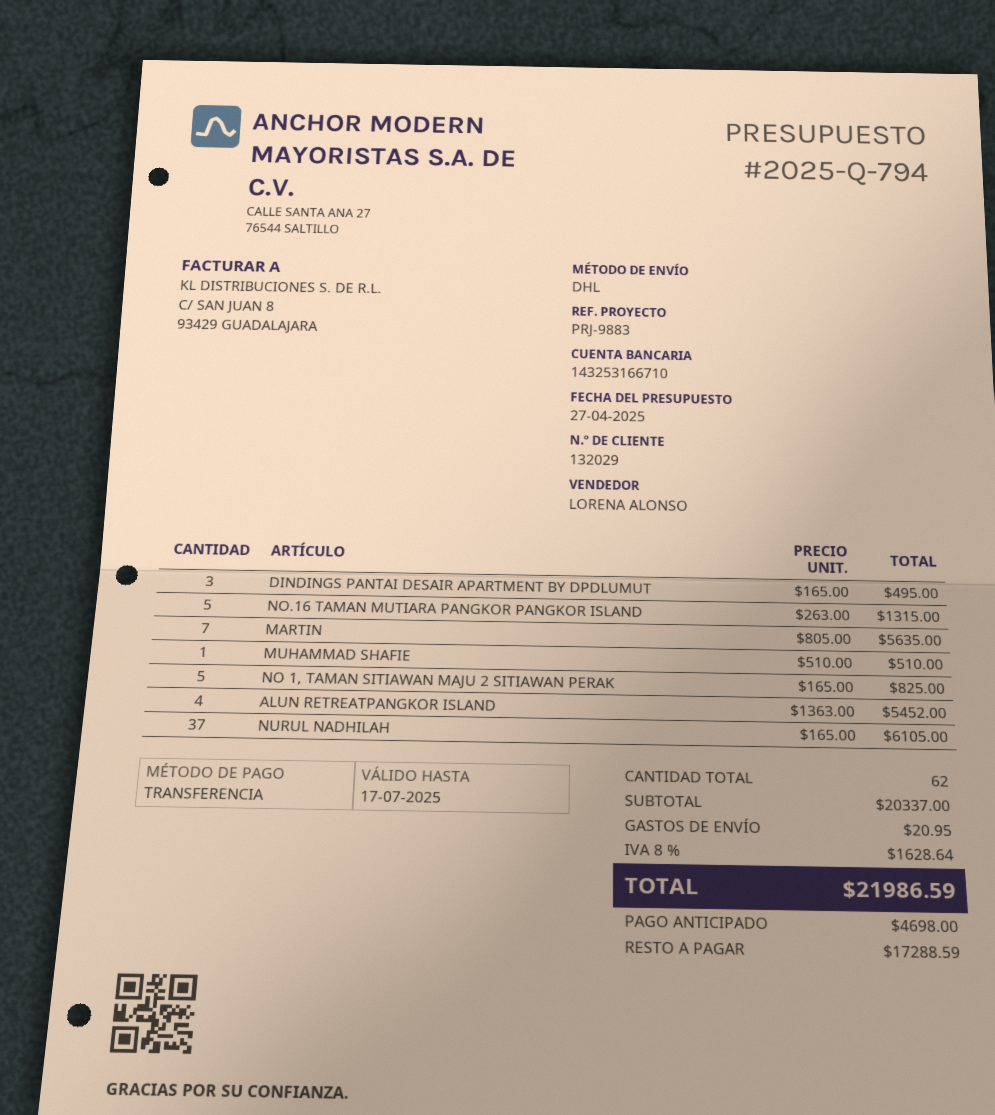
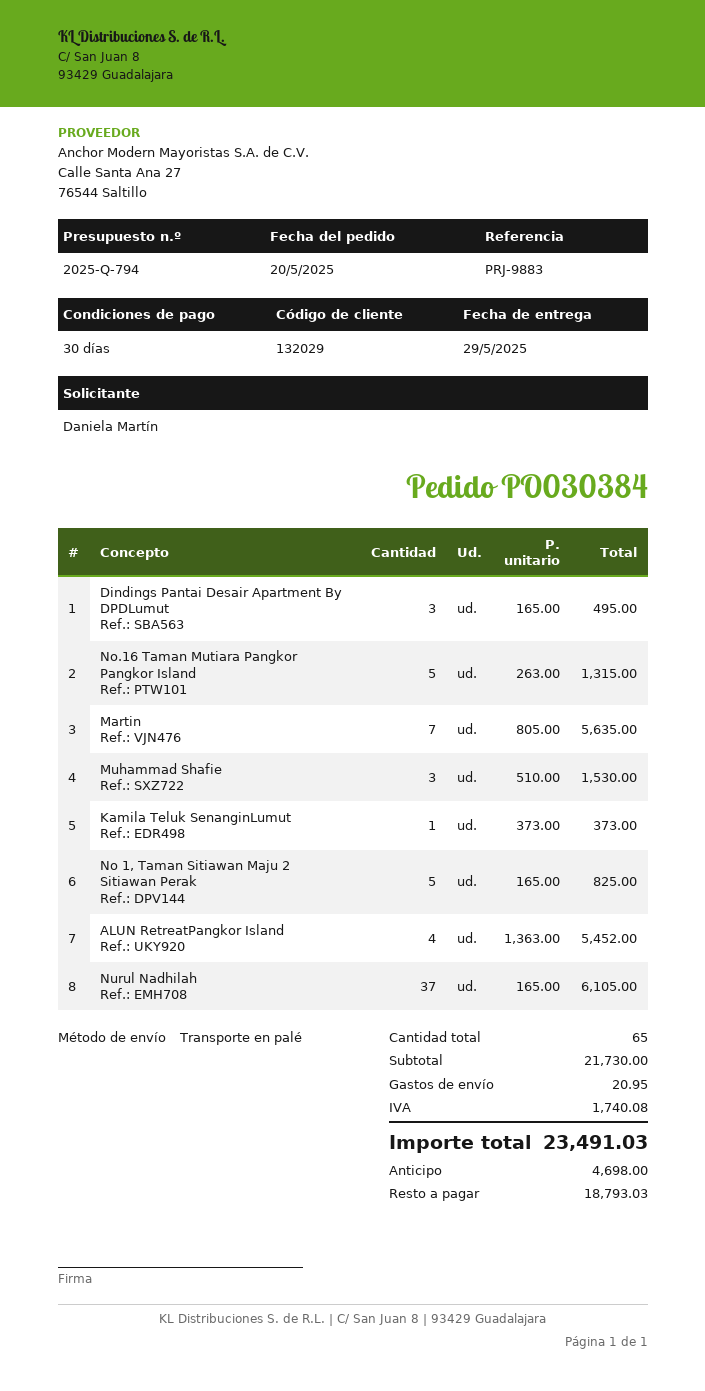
shipping method: DHL -> pallet freight
MUHAMMAD SHAFIE: 1 x 510.00 = 510.00 -> 3 x 510.00 = 1530.00
Kamila Teluk SenanginLumut: none -> 1 x 373.00 = 373.00
total quantity: 62 -> 65
subtotal: 20337.00 -> 21730.00
tax: 1628.64 -> 1740.08
total: 21986.59 -> 23491.03
balance: 17288.59 -> 18793.03

